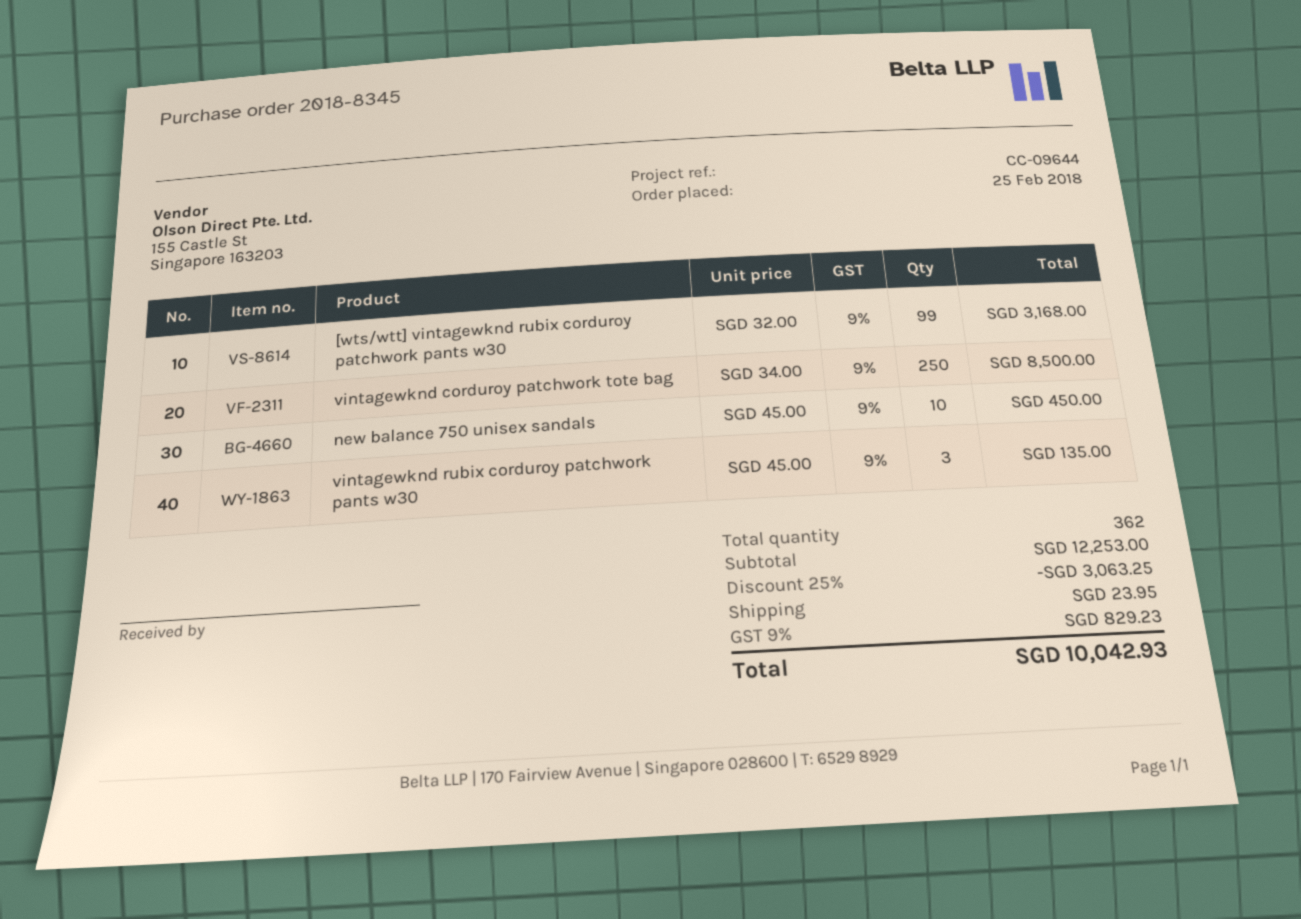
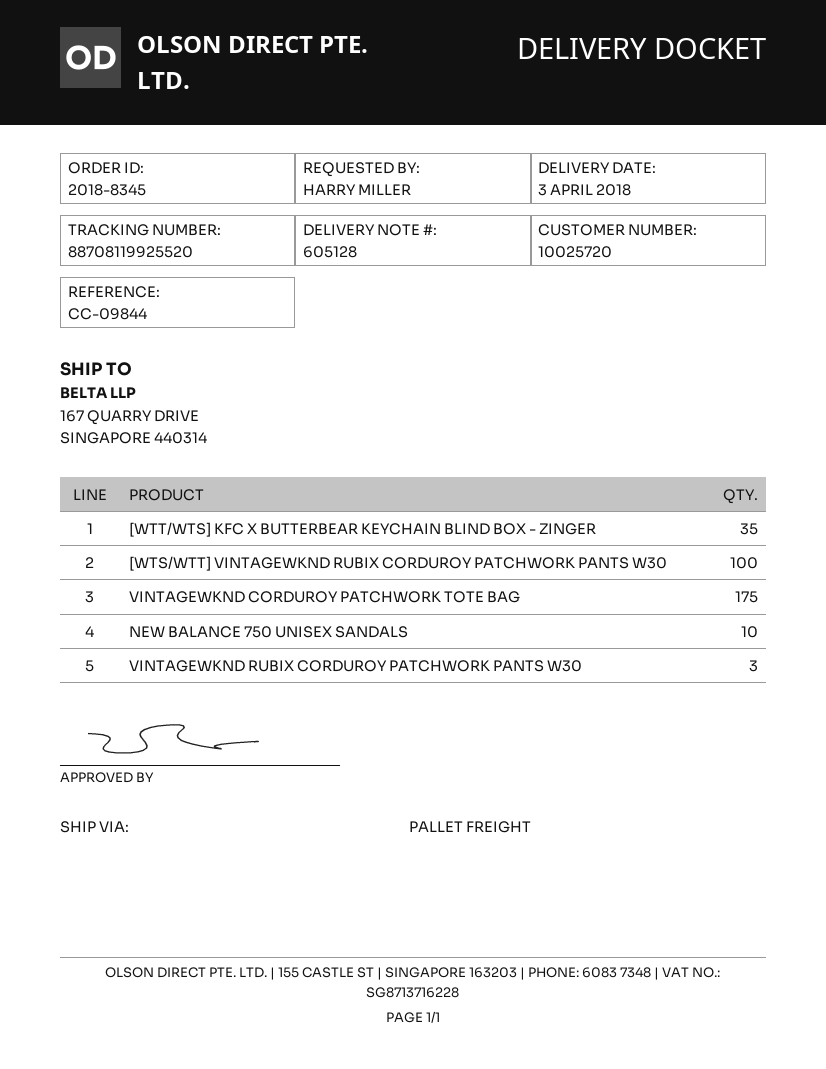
reference: CC-09644 -> CC-09844
[wts/wtt] vintagewknd rubix corduroy patchwork pants w30: 99 -> 100
vintagewknd corduroy patchwork tote bag: 250 -> 175
[WTT/WTS] KFC X BUTTERBEAR KEYCHAIN BLIND BOX - ZINGER: none -> 35

